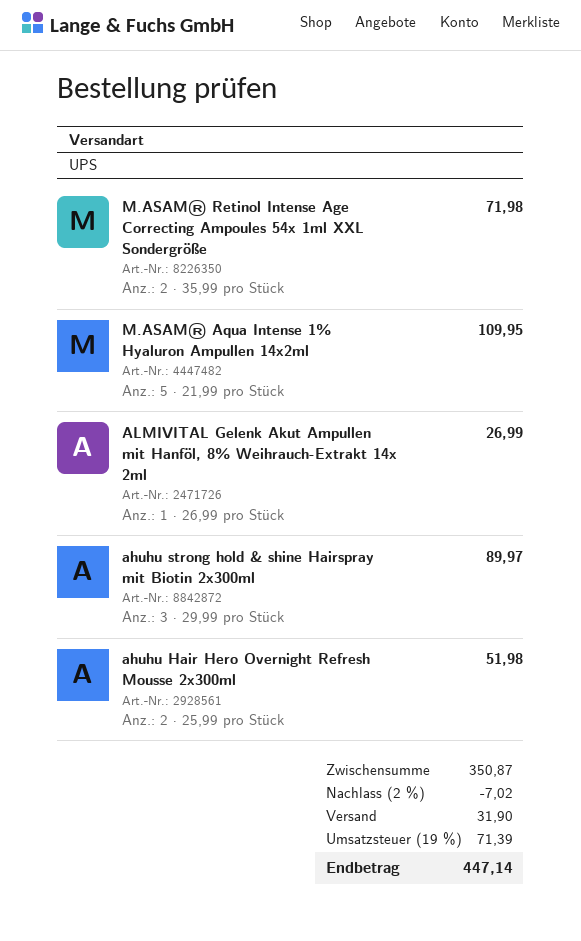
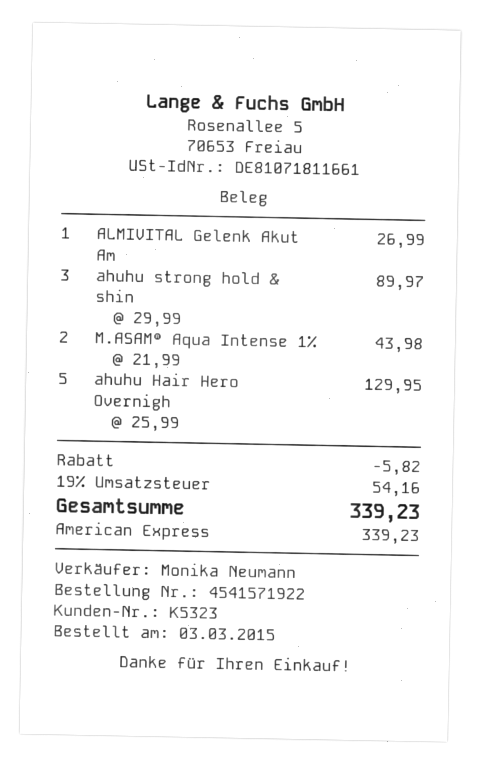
M.ASAM® Retinol Intense Age Correcting Ampoules 54x 1ml XXL Sondergröße: 2 x 35.99 = 71.98 -> none
M.ASAM® Aqua Intense 1% Hyaluron Ampullen 14x2ml: 5 x 21.99 = 109.95 -> 2 x 21.99 = 43.98
ahuhu Hair Hero Overnight Refresh Mousse 2x300ml: 2 x 25.99 = 51.98 -> 5 x 25.99 = 129.95
discount: 7.02 -> 5.82
shipping: 31.90 -> none
tax: 19% = 71.39 -> 19% = 54.16
total: 447.14 -> 339.23

